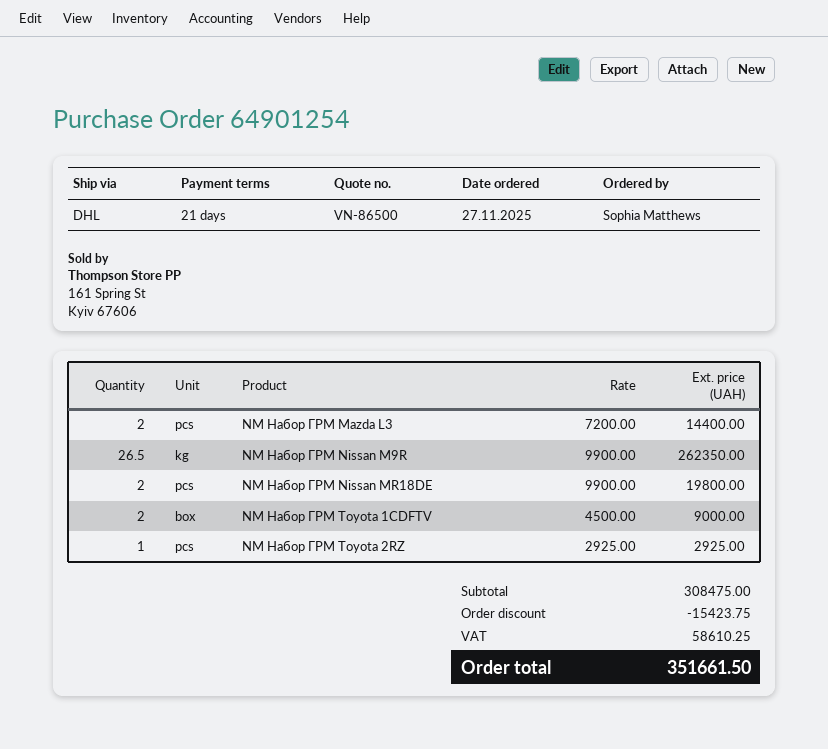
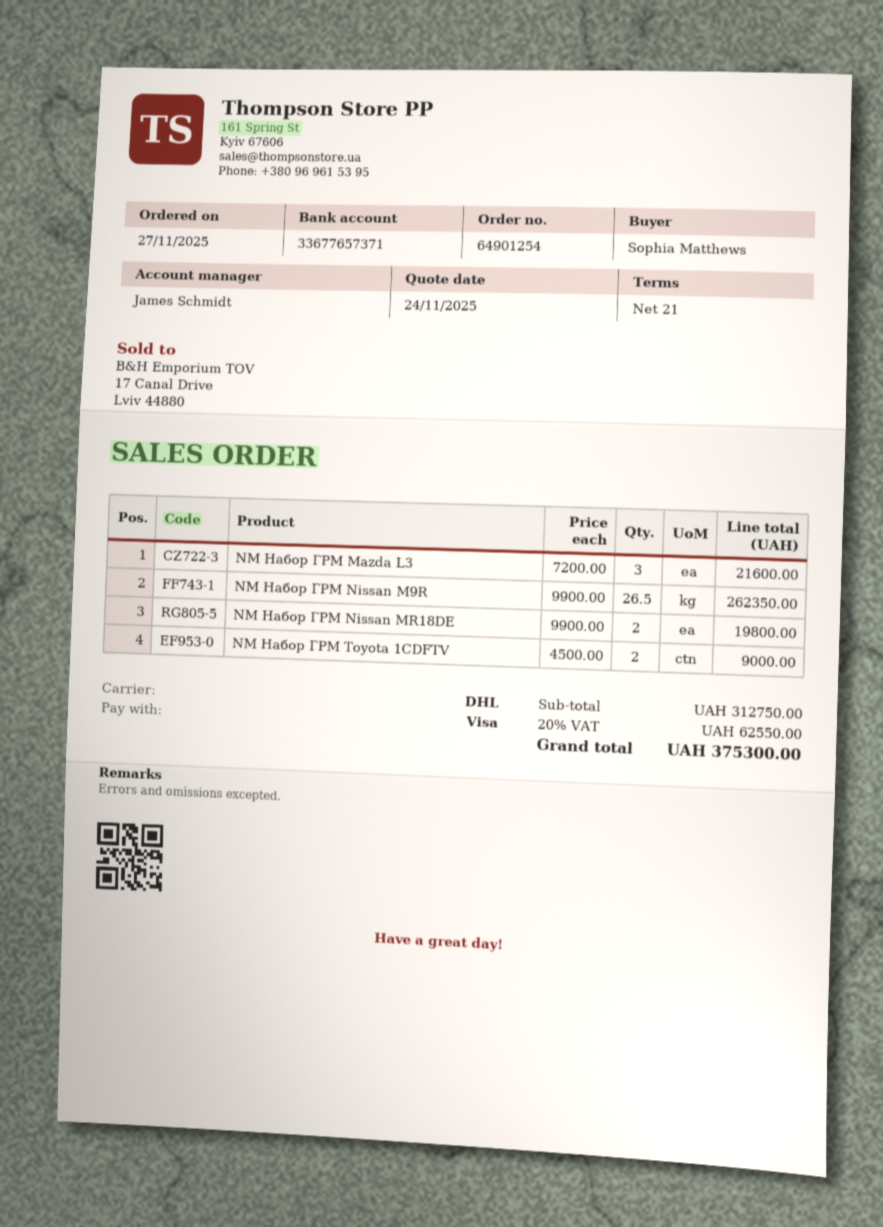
NM Набор ГРМ Mazda L3: 2 x 7200.00 = 14400.00 -> 3 x 7200.00 = 21600.00
NM Набор ГРМ Toyota 2RZ: 1 x 2925.00 = 2925.00 -> none
subtotal: 308475.00 -> 312750.00
discount: 15423.75 -> none
tax: 58610.25 -> 62550.00
total: 351661.50 -> 375300.00

